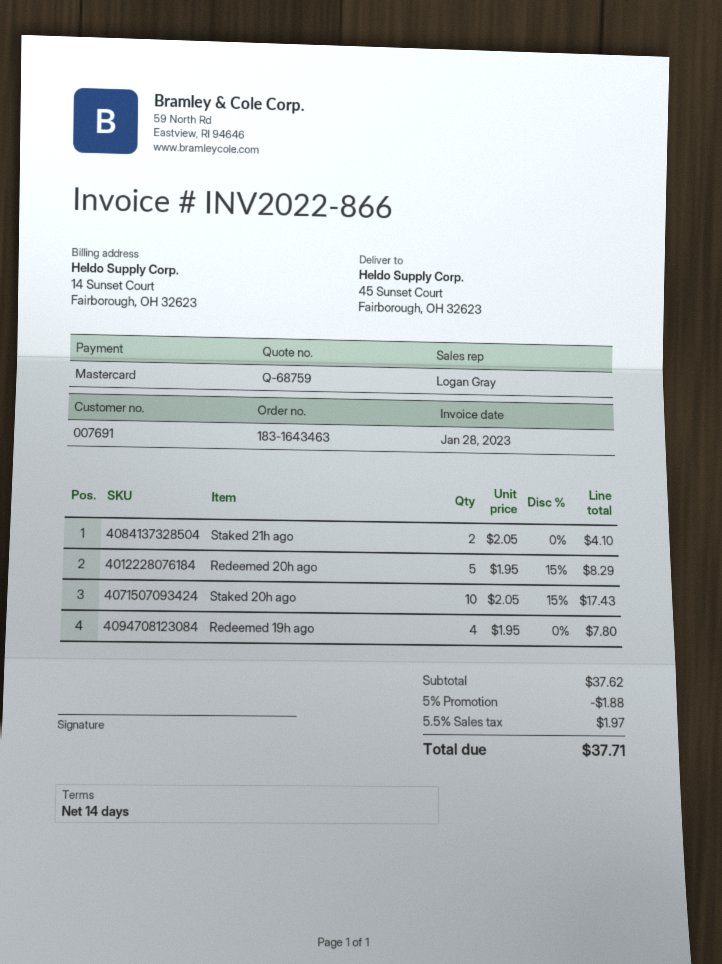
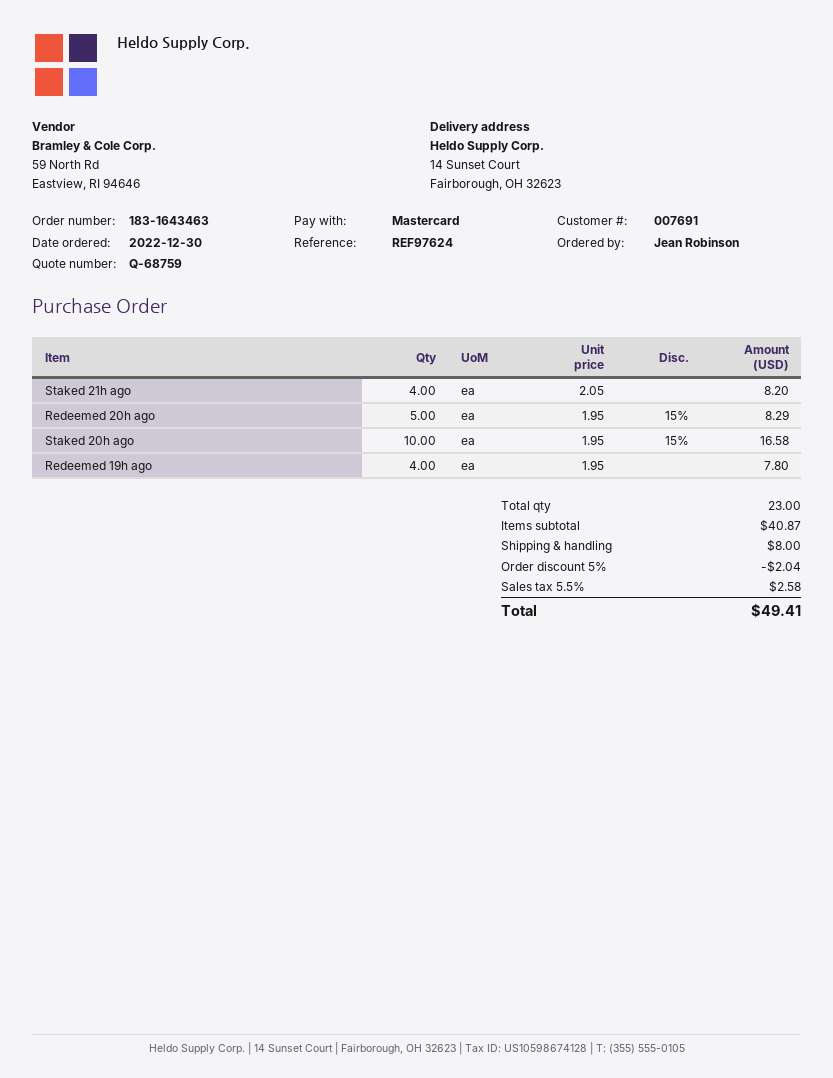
ship to: 45 Sunset Court, Fairborough, OH 32623 -> 14 Sunset Court, Fairborough, OH 32623
Staked 21h ago: 2 x 2.05 = 4.10 -> 4 x 2.05 = 8.20
Staked 20h ago: 10 x 2.05 - 15% = 17.43 -> 10 x 1.95 - 15% = 16.58
subtotal: 37.62 -> 40.87
discount: 5% = 1.88 -> 5% = 2.04
shipping: none -> 8.00
tax: 5.5% = 1.97 -> 5.5% = 2.58
total: 37.71 -> 49.41

